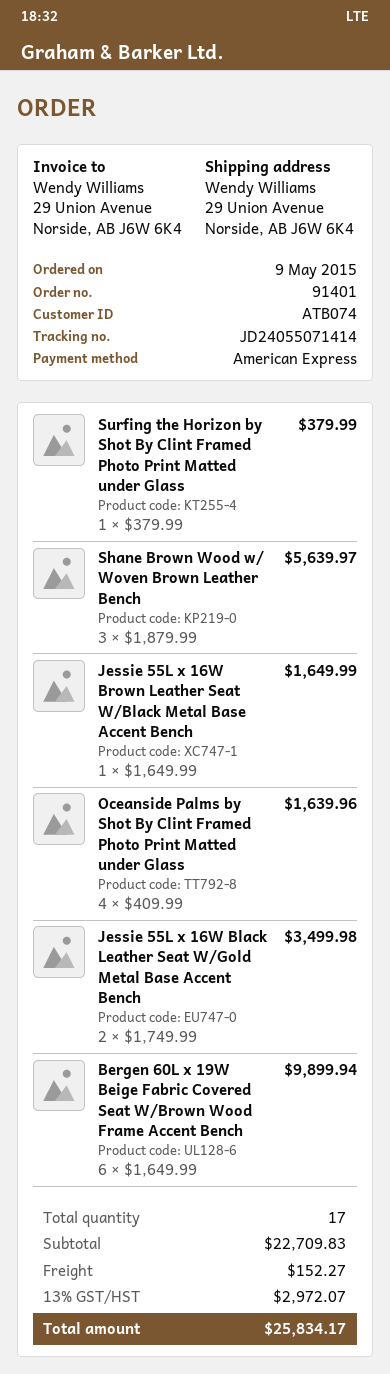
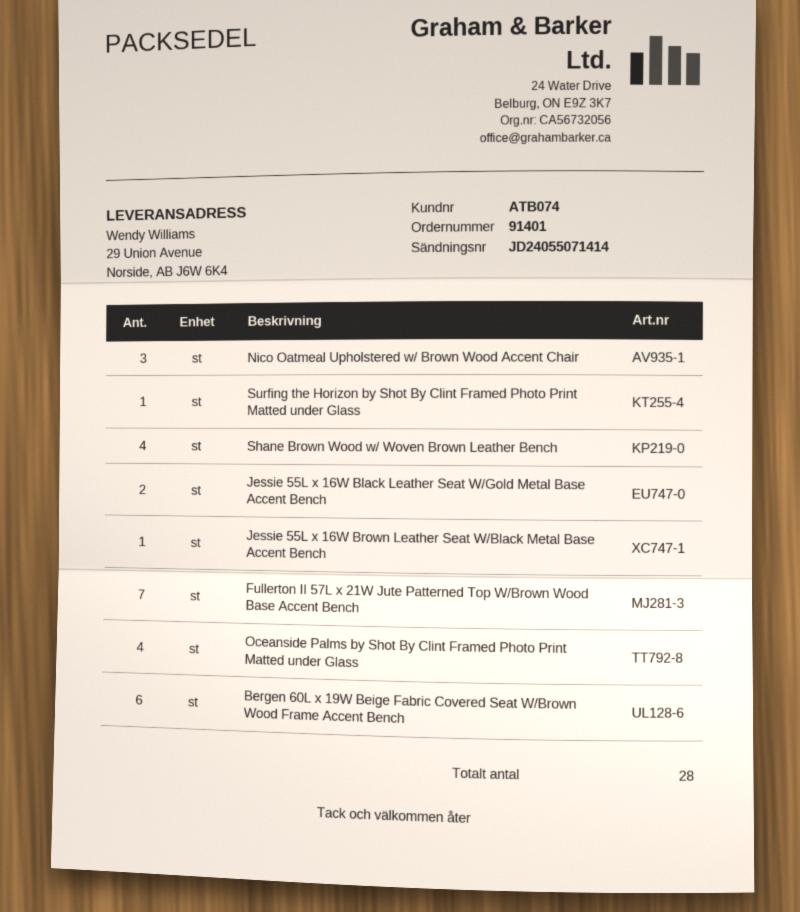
Shane Brown Wood w/ Woven Brown Leather Bench: 3 -> 4
Nico Oatmeal Upholstered w/ Brown Wood Accent Chair: none -> 3
Fullerton II 57L x 21W Jute Patterned Top W/Brown Wood Base Accent Bench: none -> 7
total quantity: 17 -> 28

